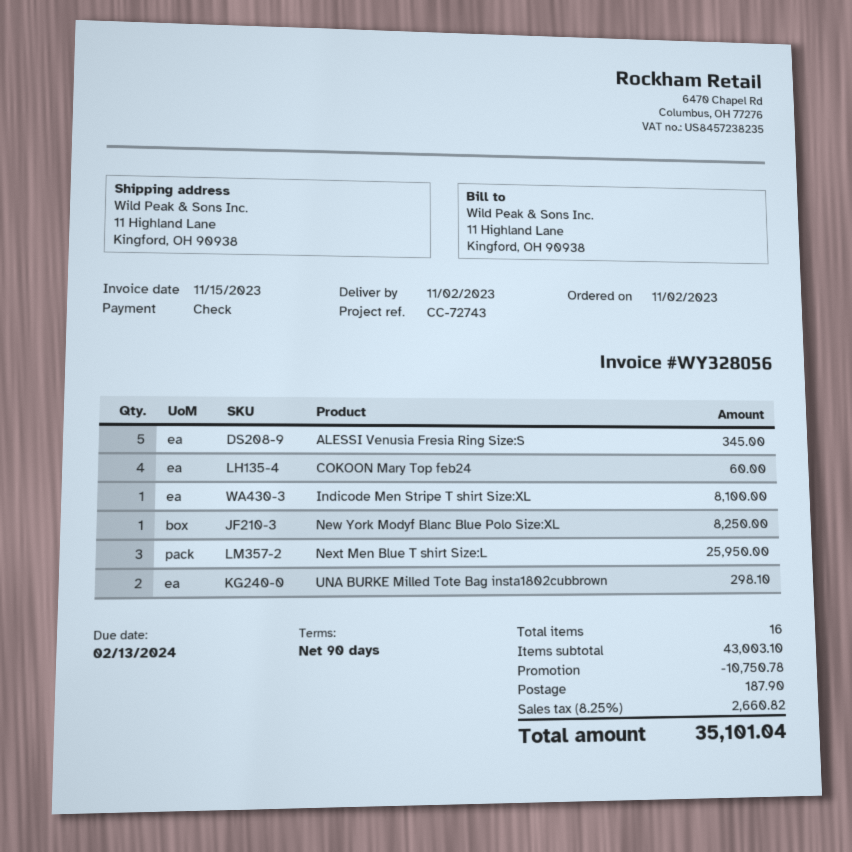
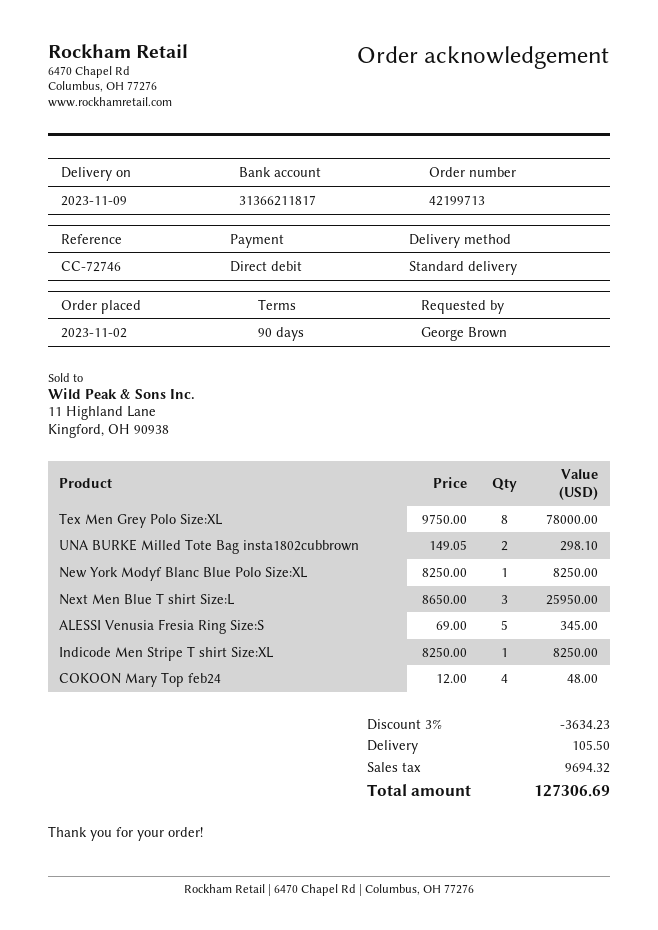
delivery date: 2023-11-02 -> 2023-11-09
reference: CC-72743 -> CC-72746
payment method: cheque -> direct debit
COKOON Mary Top feb24: 4 for 60.00 -> 4 for 48.00
Indicode Men Stripe T shirt Size:XL: 1 for 8100.00 -> 1 for 8250.00
Tex Men Grey Polo Size:XL: none -> 8 for 78000.00
discount: 10750.78 -> 3634.23
shipping: 187.90 -> 105.50
tax: 2660.82 -> 9694.32
total: 35101.04 -> 127306.69

